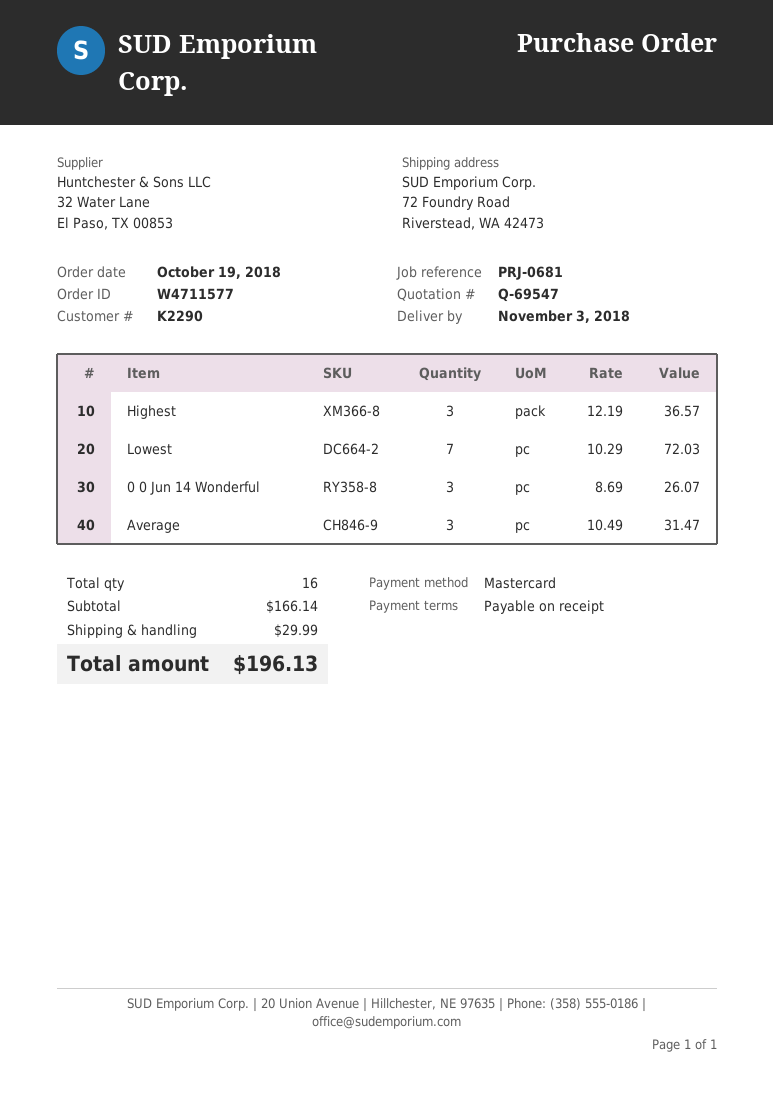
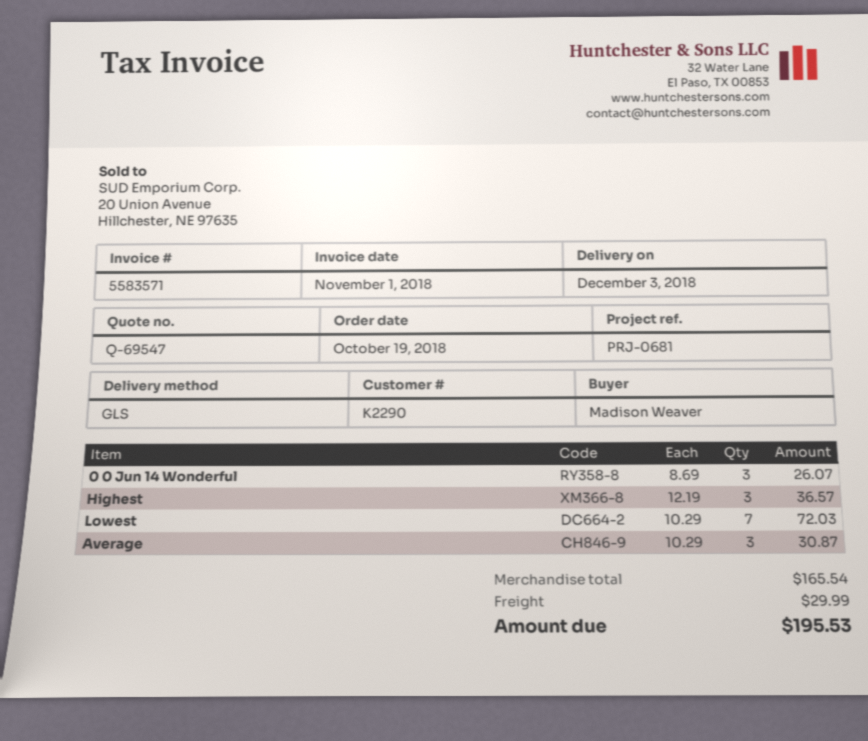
delivery date: 2018-11-03 -> 2018-12-03
Average: 3 x 10.49 = 31.47 -> 3 x 10.29 = 30.87
subtotal: 166.14 -> 165.54
total: 196.13 -> 195.53

